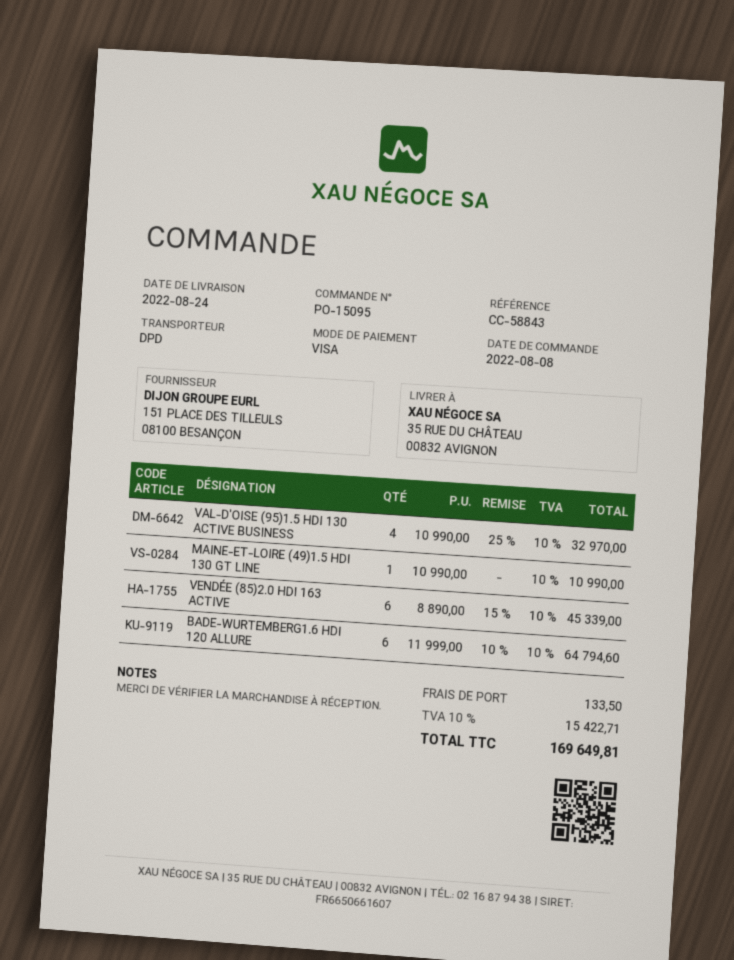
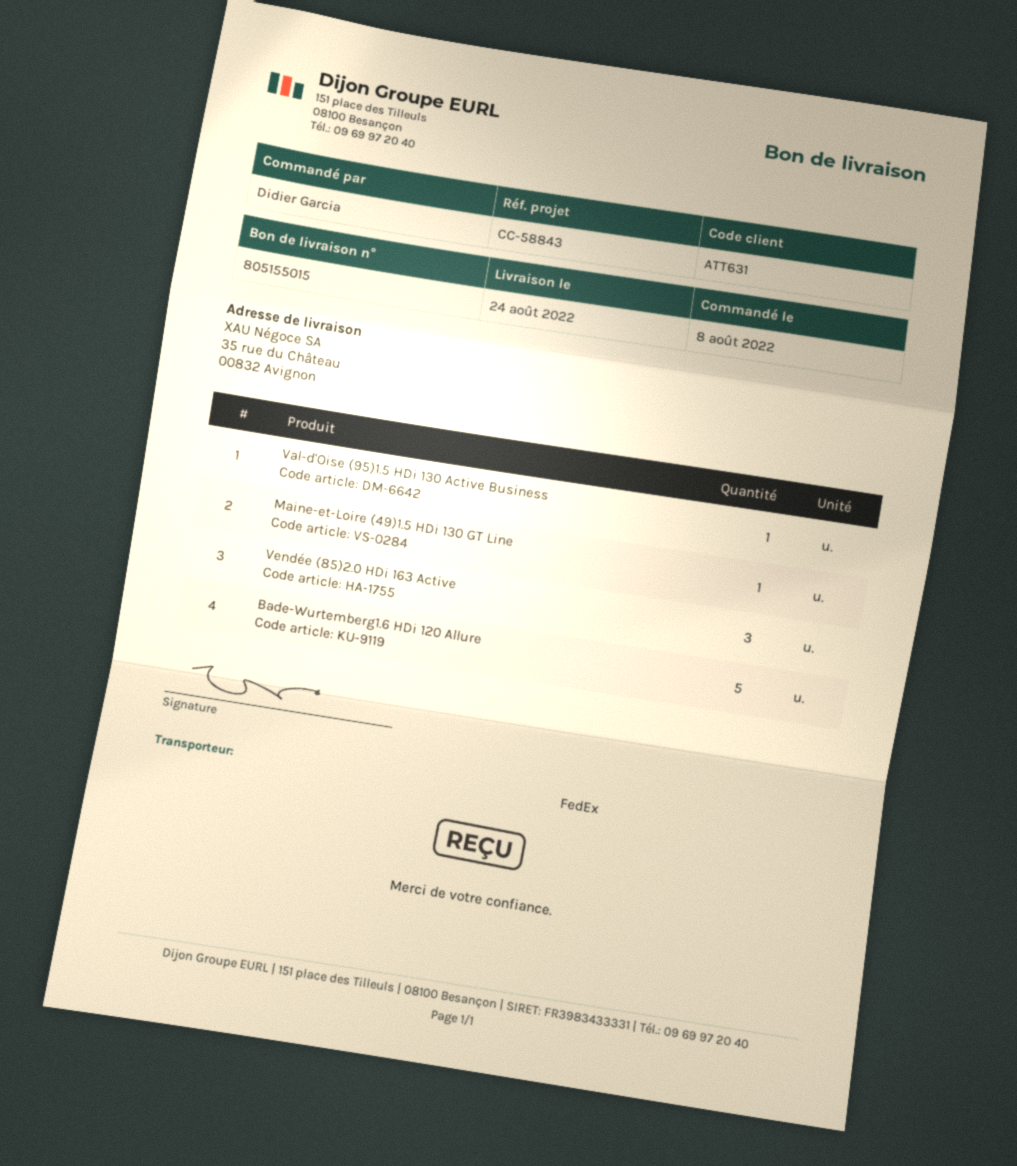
shipping method: DPD -> FedEx
VAL-D'OISE (95)1.5 HDI 130 ACTIVE BUSINESS: 4 -> 1
VENDÉE (85)2.0 HDI 163 ACTIVE: 6 -> 3
BADE-WURTEMBERG1.6 HDI 120 ALLURE: 6 -> 5

